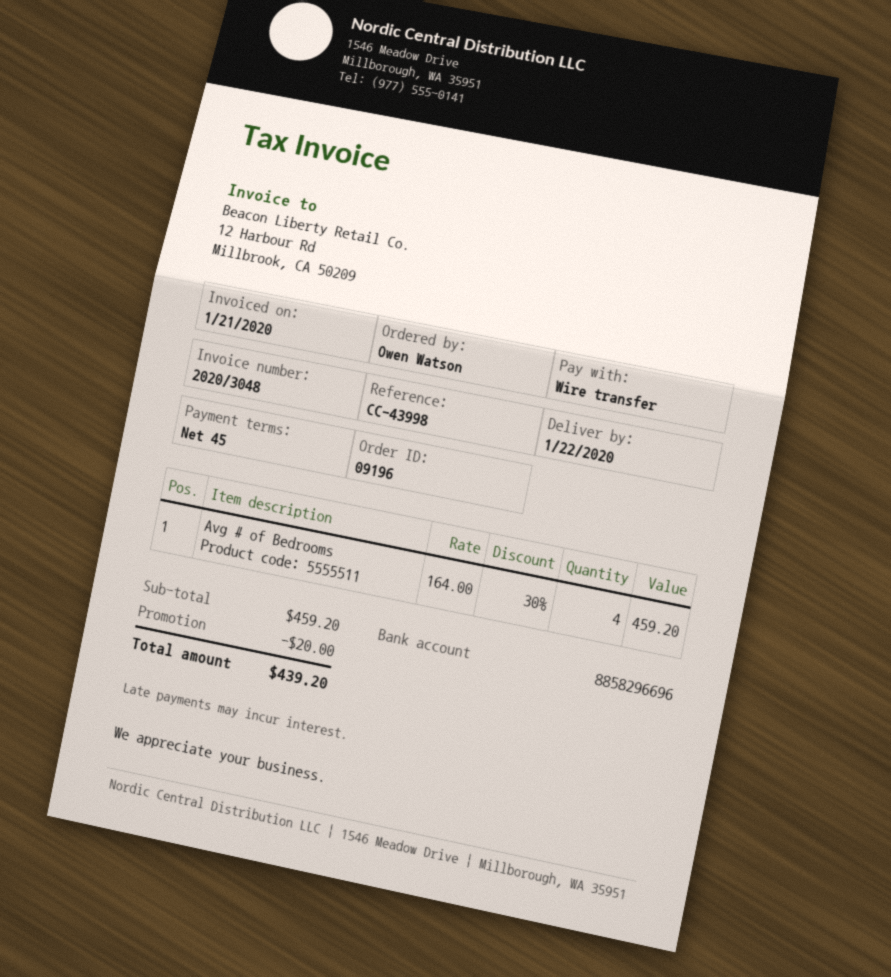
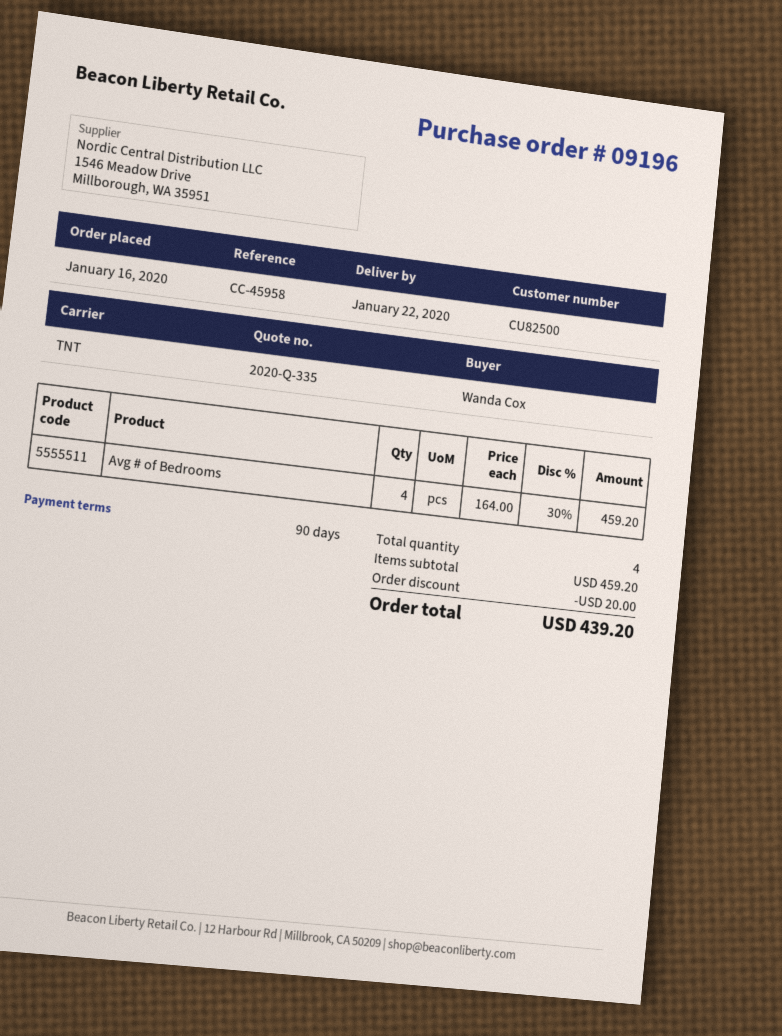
payment terms: 45 days -> 90 days
reference: CC-43998 -> CC-45958
ordered by: Owen Watson -> Wanda Cox

